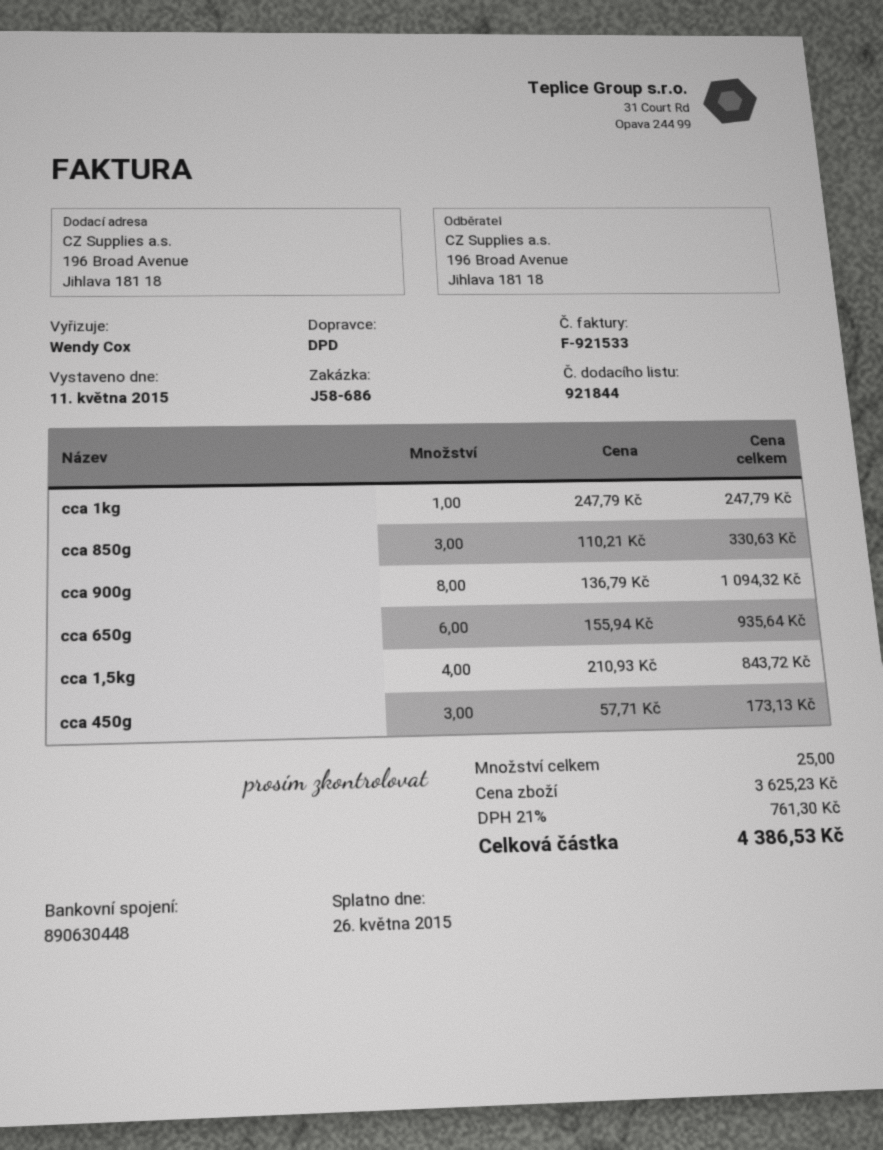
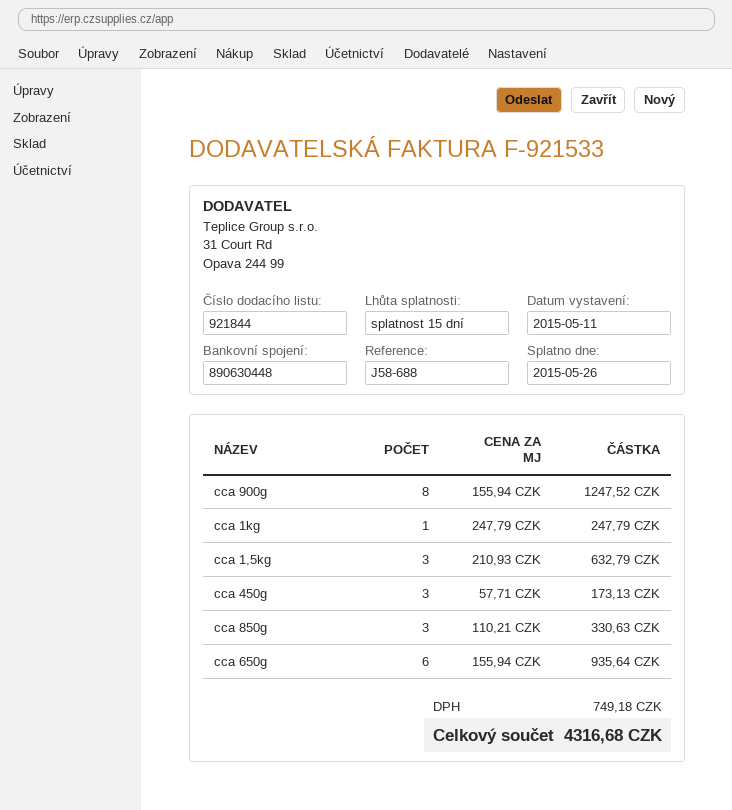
reference: J58-686 -> J58-688
cca 900g: 8 x 136.79 = 1094.32 -> 8 x 155.94 = 1247.52
cca 1,5kg: 4 x 210.93 = 843.72 -> 3 x 210.93 = 632.79
tax: 761.30 -> 749.18
total: 4386.53 -> 4316.68

